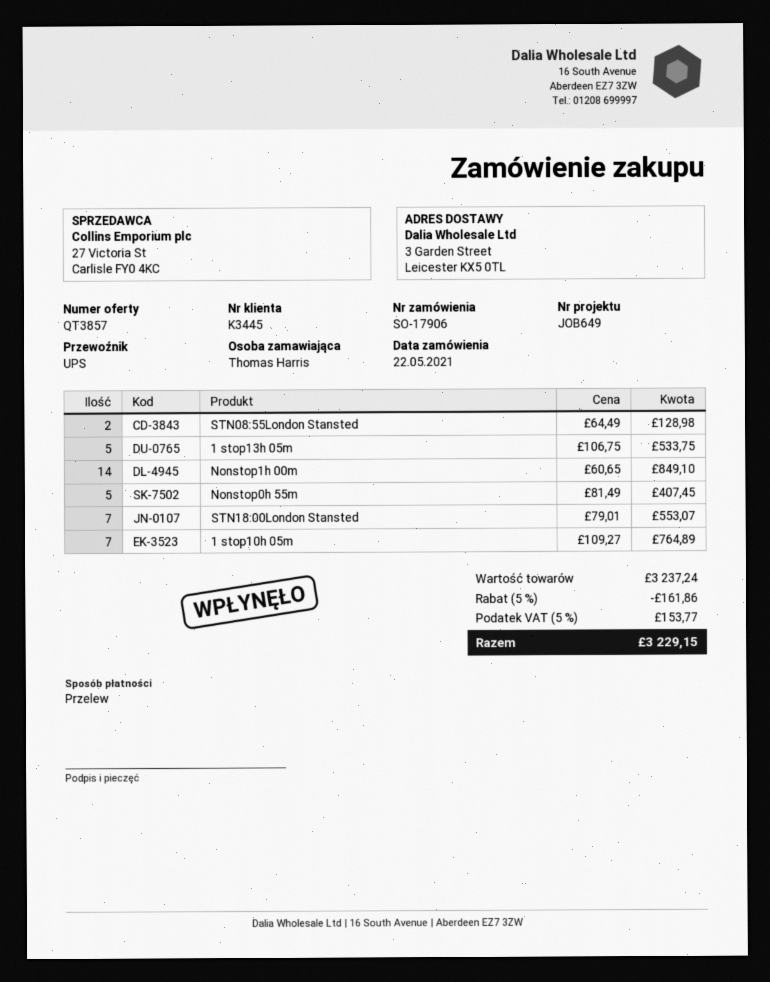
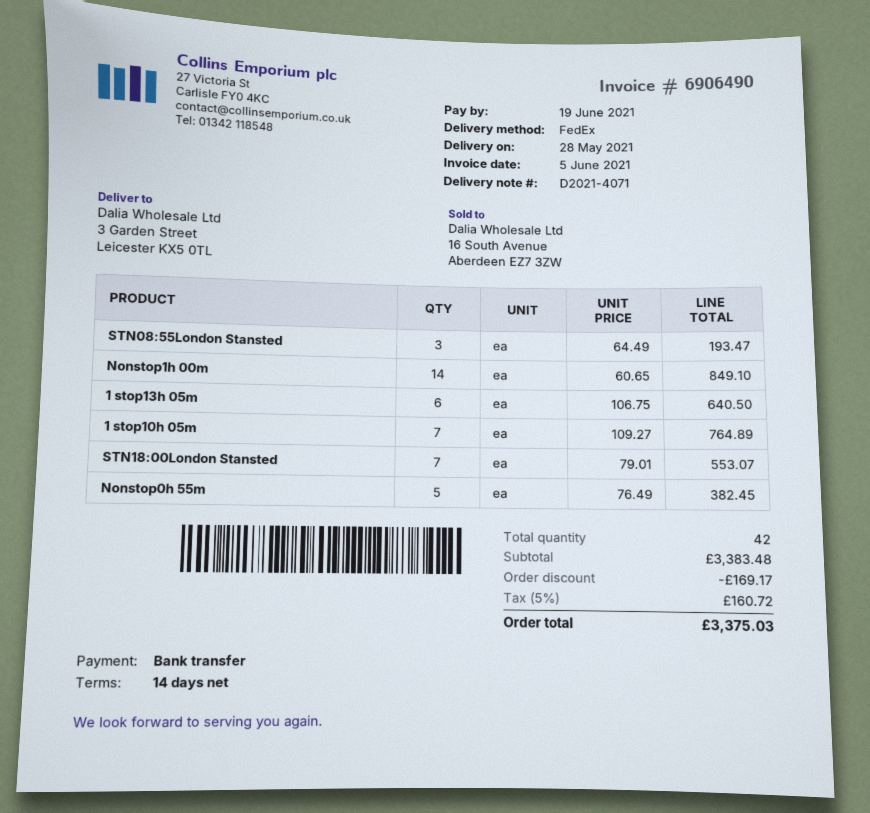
shipping method: UPS -> FedEx
STN08:55London Stansted: 2 x 64.49 = 128.98 -> 3 x 64.49 = 193.47
1 stop13h 05m: 5 x 106.75 = 533.75 -> 6 x 106.75 = 640.50
Nonstop0h 55m: 5 x 81.49 = 407.45 -> 5 x 76.49 = 382.45
subtotal: 3237.24 -> 3383.48
discount: 161.86 -> 169.17
tax: 5% = 153.77 -> 5% = 160.72
total: 3229.15 -> 3375.03

